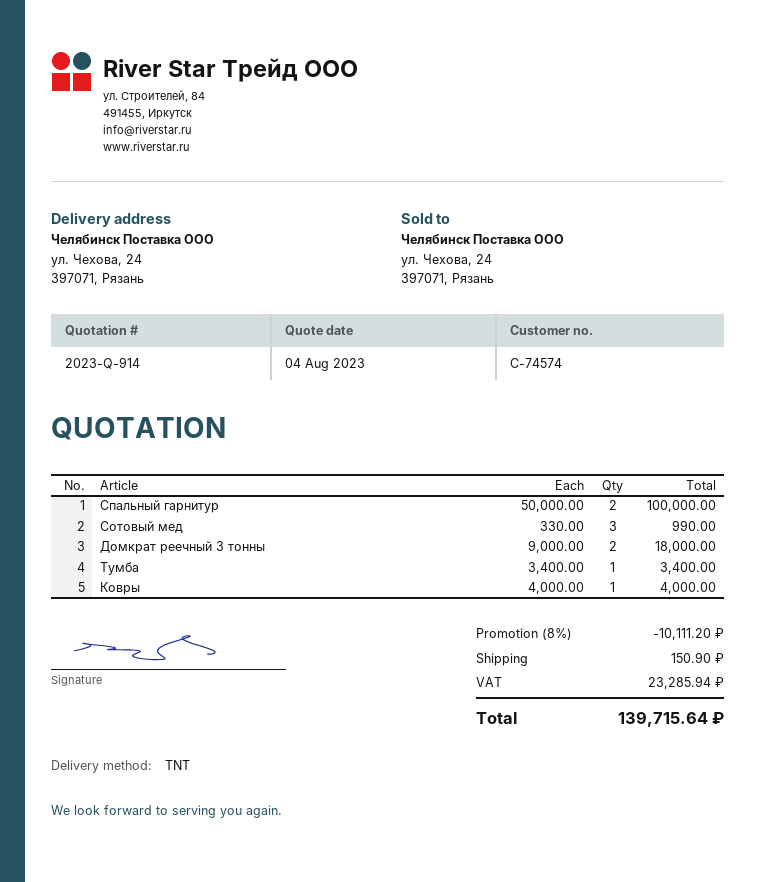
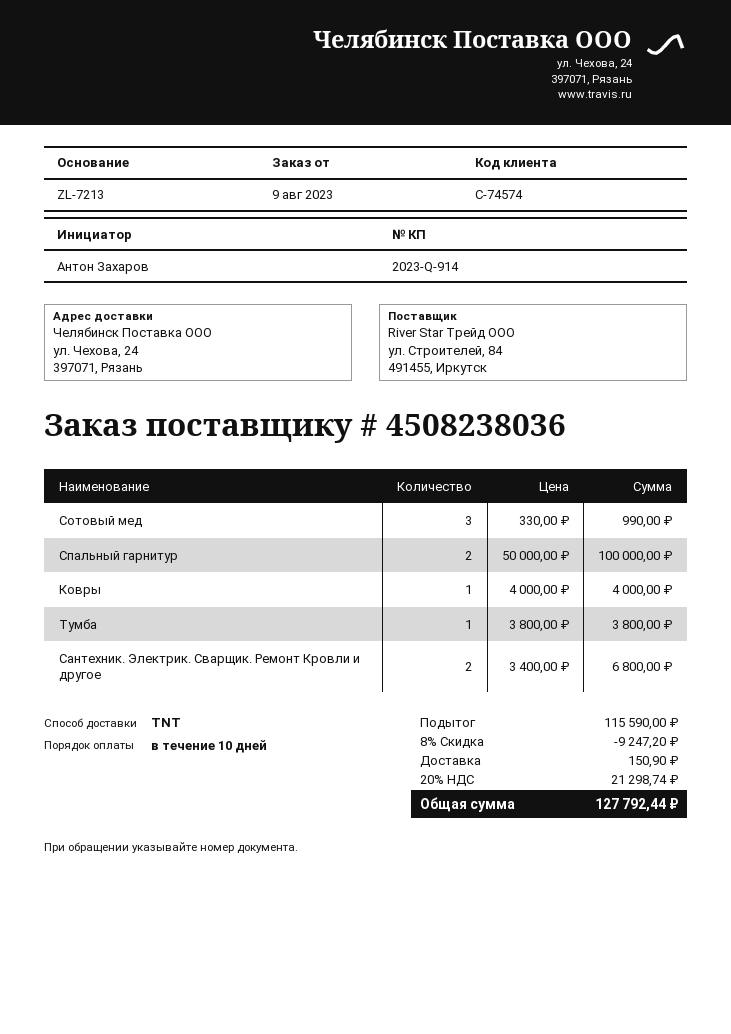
Домкрат реечный 3 тонны: 2 x 9000.00 = 18000.00 -> none
Тумба: 1 x 3400.00 = 3400.00 -> 1 x 3800.00 = 3800.00
Сантехник. Электрик. Сварщик. Ремонт Кровли и другое: none -> 2 x 3400.00 = 6800.00
discount: 8% = 10111.20 -> 8% = 9247.20
tax: 23285.94 -> 21298.74
total: 139715.64 -> 127792.44

